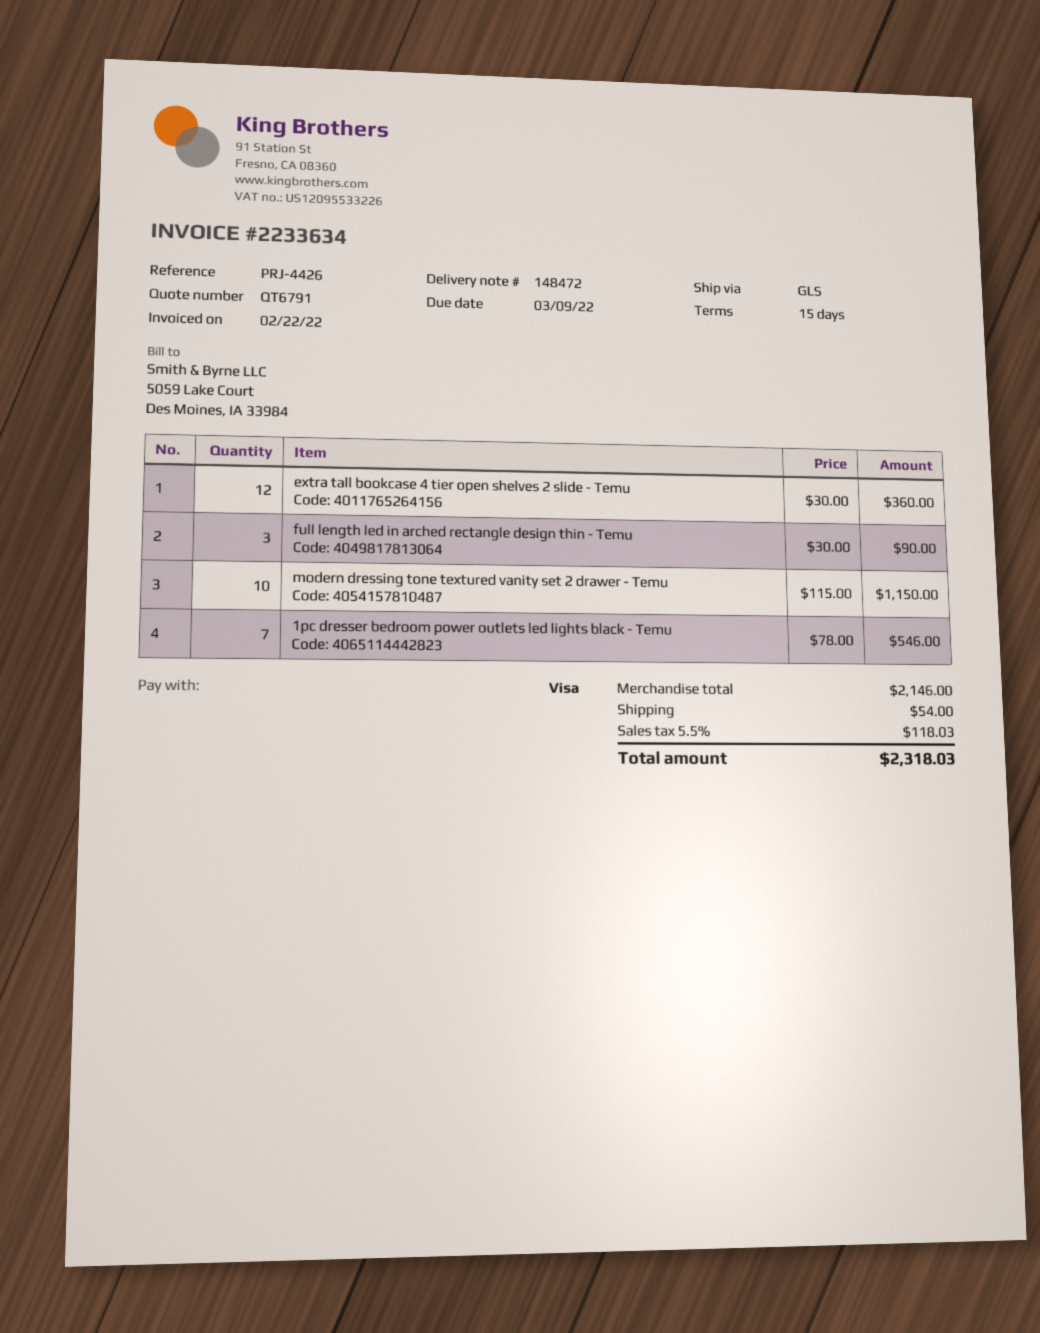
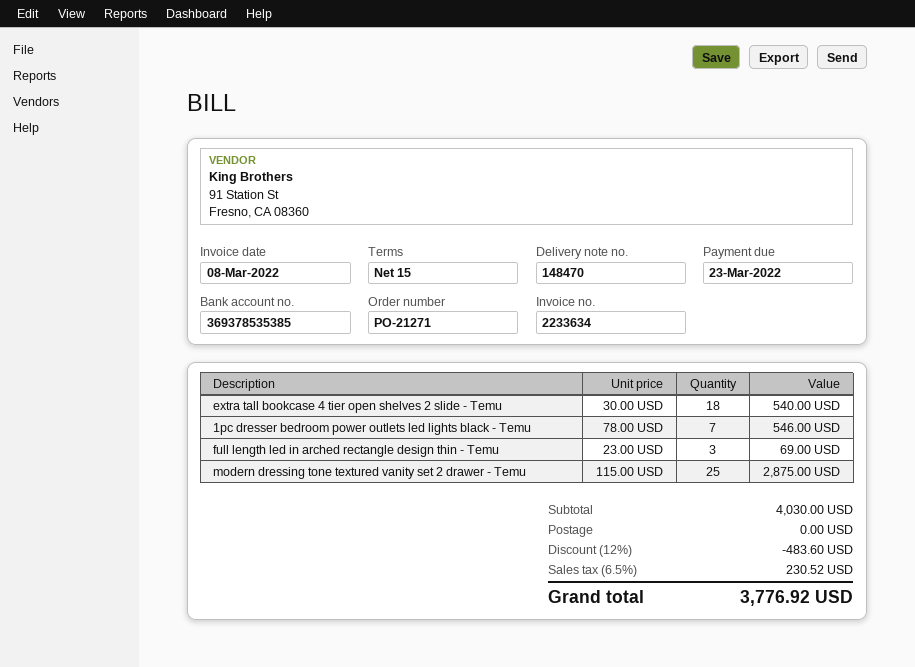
delivery note number: 148472 -> 148470
invoice date: 2022-02-22 -> 2022-03-08
due date: 2022-03-09 -> 2022-03-23
extra tall bookcase 4 tier open shelves 2 slide - Temu: 12 x 30.00 = 360.00 -> 18 x 30.00 = 540.00
full length led in arched rectangle design thin - Temu: 3 x 30.00 = 90.00 -> 3 x 23.00 = 69.00
modern dressing tone textured vanity set 2 drawer - Temu: 10 x 115.00 = 1150.00 -> 25 x 115.00 = 2875.00
subtotal: 2146.00 -> 4030.00
discount: none -> 12% = 483.60
shipping: 54.00 -> 0.00
tax: 5.5% = 118.03 -> 6.5% = 230.52
total: 2318.03 -> 3776.92

